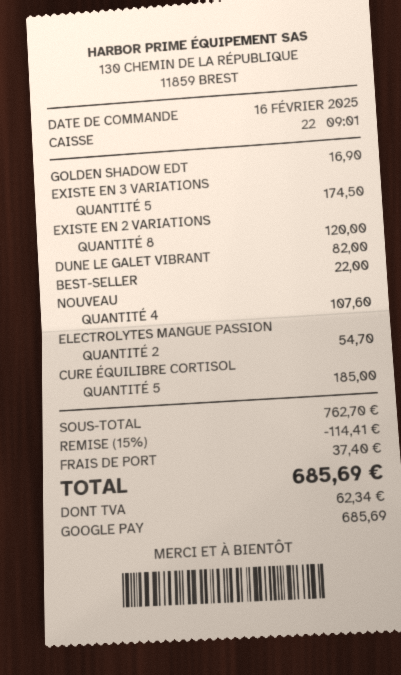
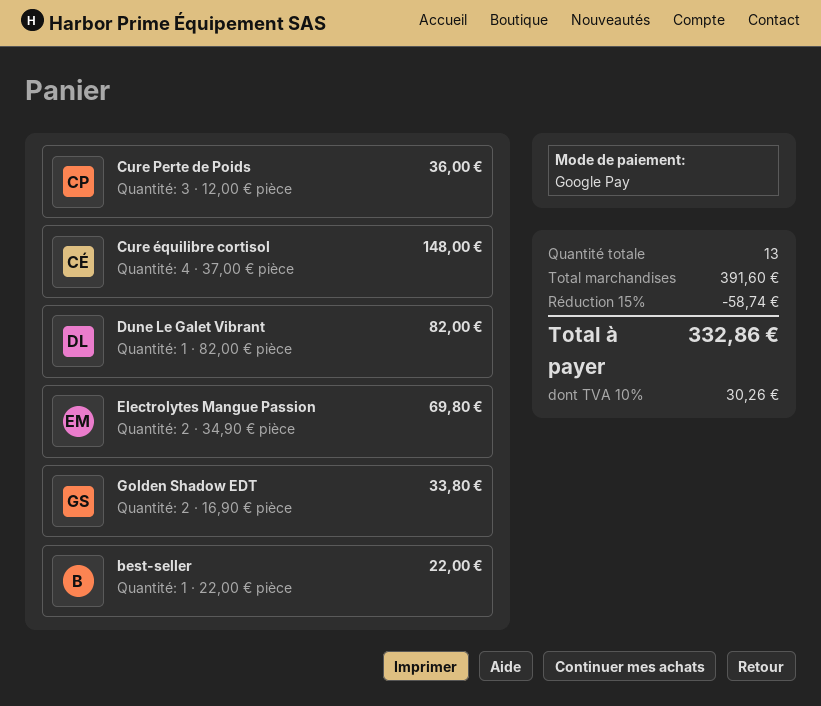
GOLDEN SHADOW EDT: 1 for 16.90 -> 2 for 33.80
EXISTE EN 3 VARIATIONS: 5 for 174.50 -> none
EXISTE EN 2 VARIATIONS: 8 for 120.00 -> none
NOUVEAU: 4 for 107.60 -> none
ELECTROLYTES MANGUE PASSION: 2 for 54.70 -> 2 for 69.80
CURE ÉQUILIBRE CORTISOL: 5 for 185.00 -> 4 for 148.00
Cure Perte de Poids: none -> 3 for 36.00
subtotal: 762.70 -> 391.60
discount: 15% = 114.41 -> 15% = 58.74
shipping: 37.40 -> none
tax: 62.34 -> 30.26
total: 685.69 -> 332.86

